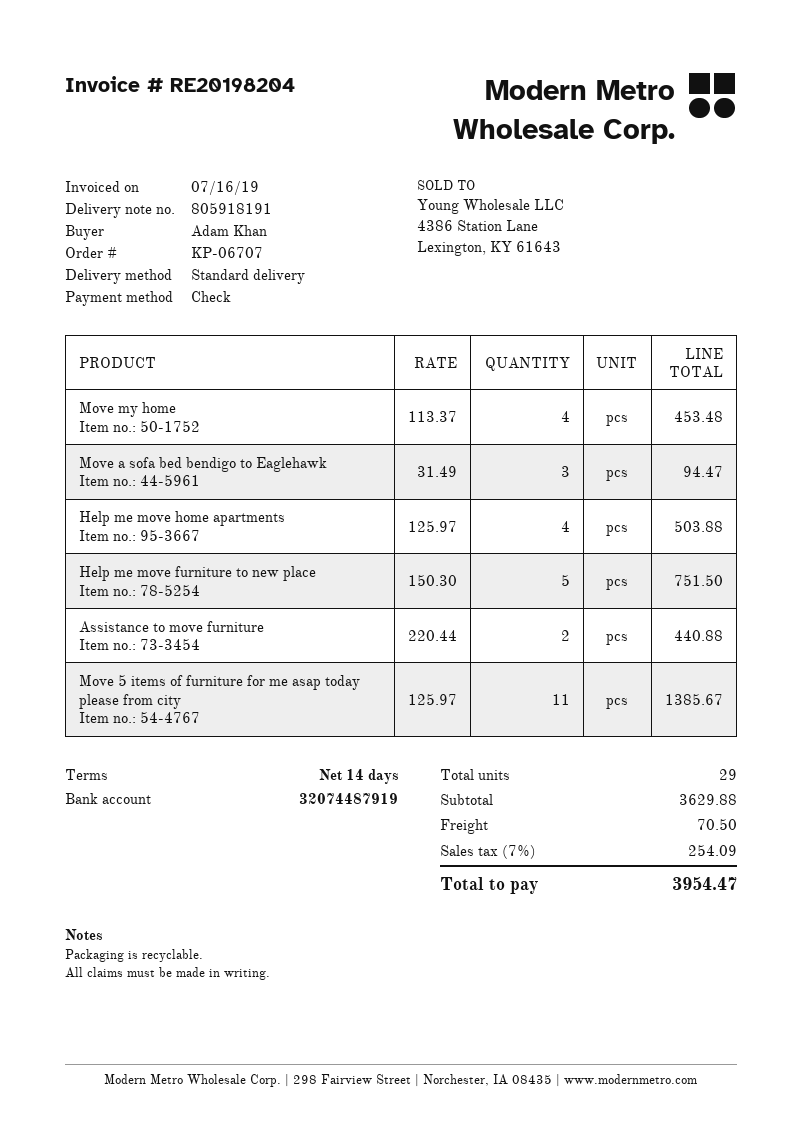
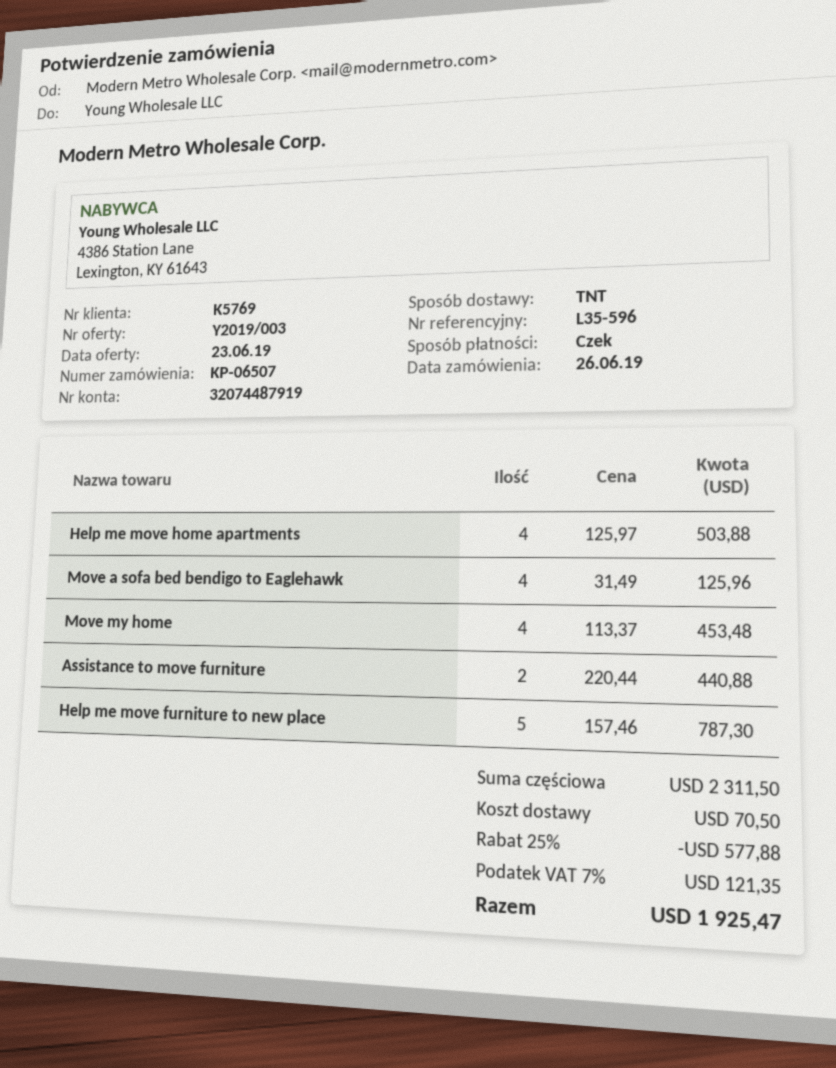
order number: KP-06707 -> KP-06507
shipping method: standard -> TNT
Move a sofa bed bendigo to Eaglehawk: 3 x 31.49 = 94.47 -> 4 x 31.49 = 125.96
Help me move furniture to new place: 5 x 150.30 = 751.50 -> 5 x 157.46 = 787.30
Move 5 items of furniture for me asap today please from city: 11 x 125.97 = 1385.67 -> none
subtotal: 3629.88 -> 2311.50
discount: none -> 25% = 577.88
tax: 7% = 254.09 -> 7% = 121.35
total: 3954.47 -> 1925.47

